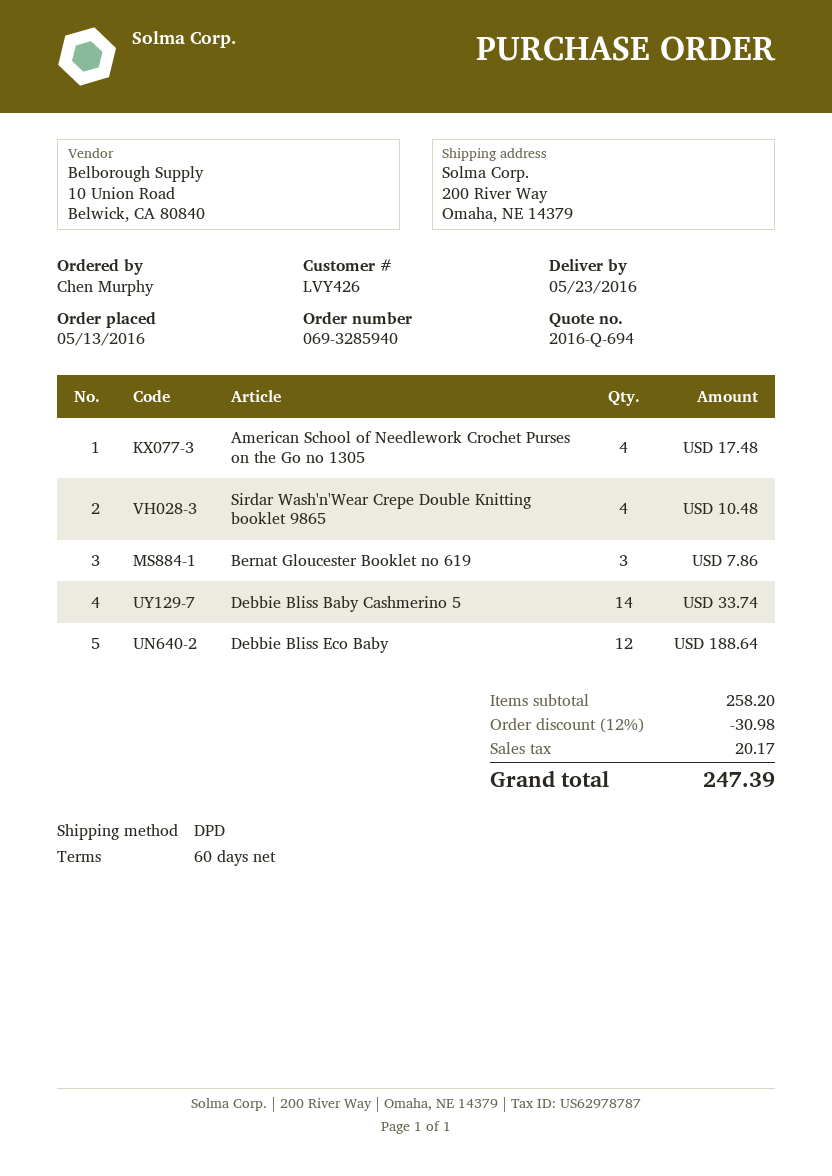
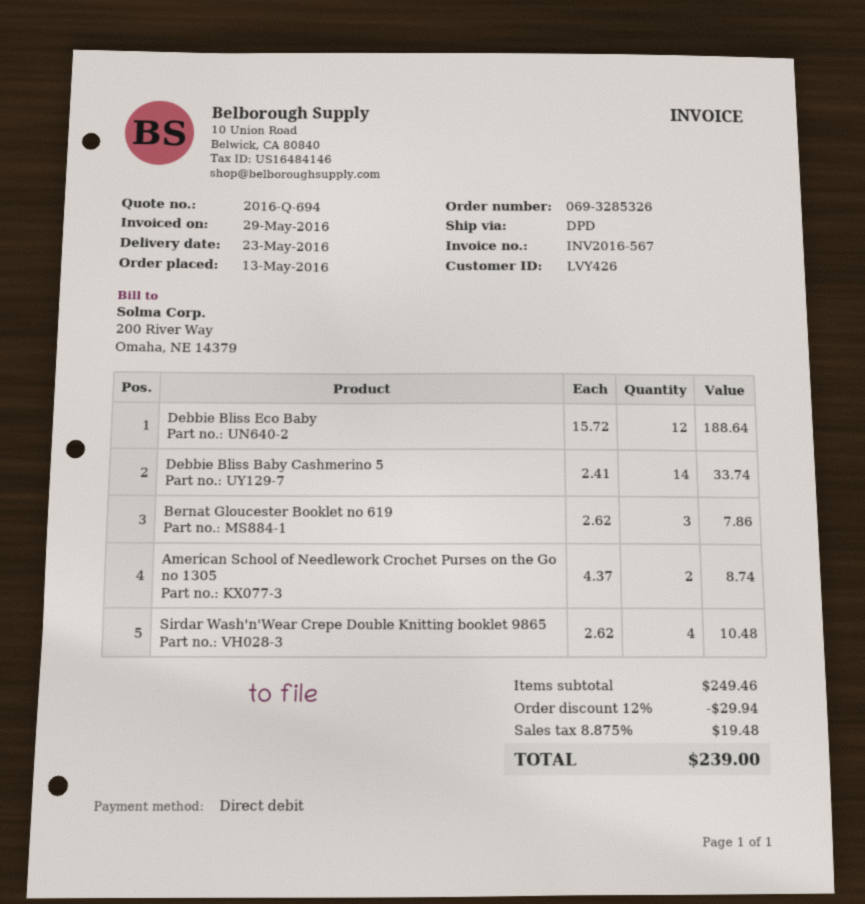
order number: 069-3285940 -> 069-3285326
American School of Needlework Crochet Purses on the Go no 1305: 4 for 17.48 -> 2 for 8.74
subtotal: 258.20 -> 249.46
discount: 12% = 30.98 -> 12% = 29.94
tax: 20.17 -> 19.48
total: 247.39 -> 239.00

